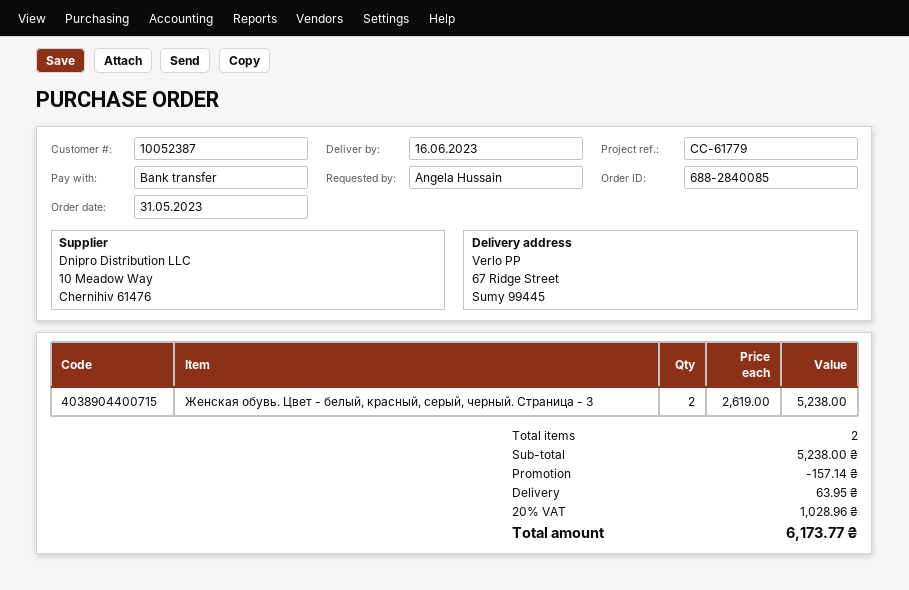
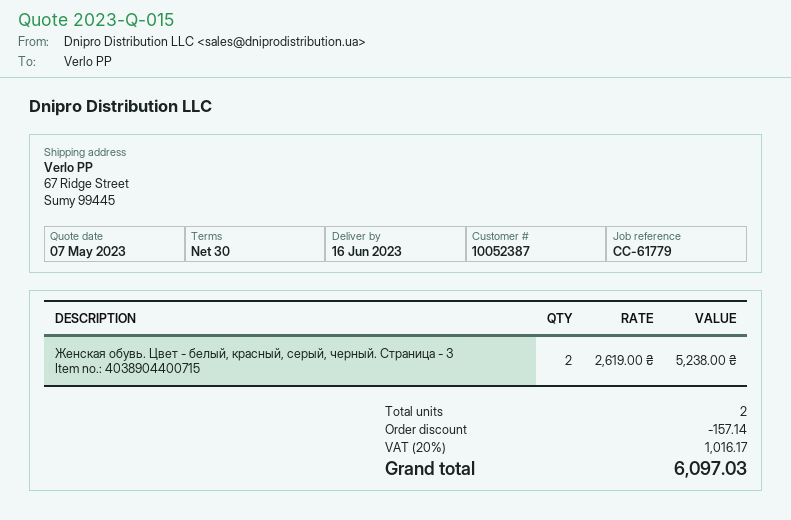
shipping: 63.95 -> none
tax: 20% = 1028.96 -> 20% = 1016.17
total: 6173.77 -> 6097.03

